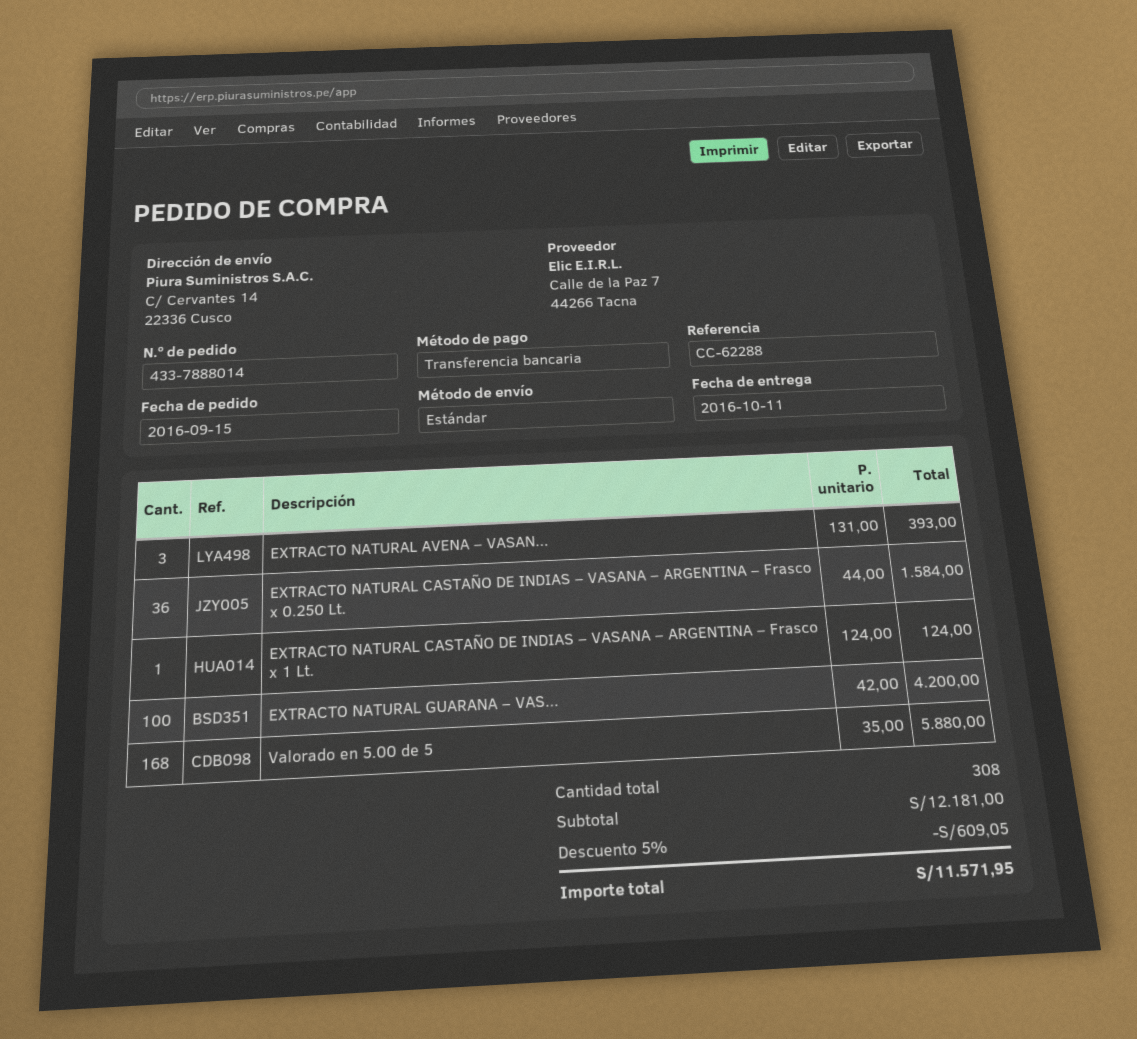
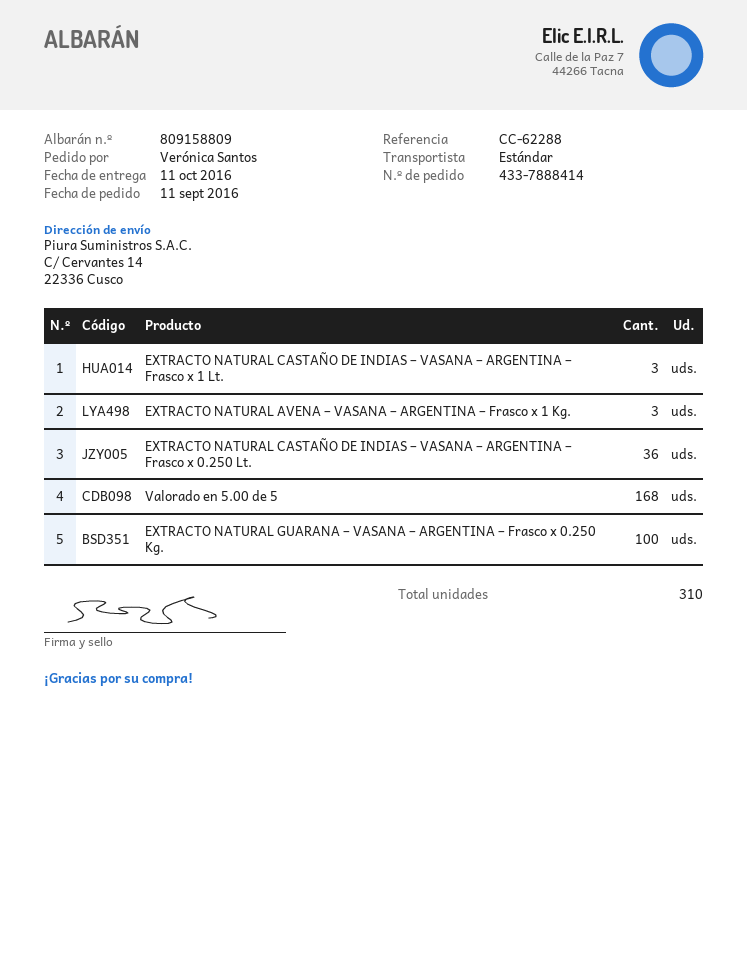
order number: 433-7888014 -> 433-7888414
order date: 2016-09-15 -> 2016-09-11
EXTRACTO NATURAL CASTAÑO DE INDIAS – VASANA – ARGENTINA – Frasco x 1 Lt.: 1 -> 3
total quantity: 308 -> 310

